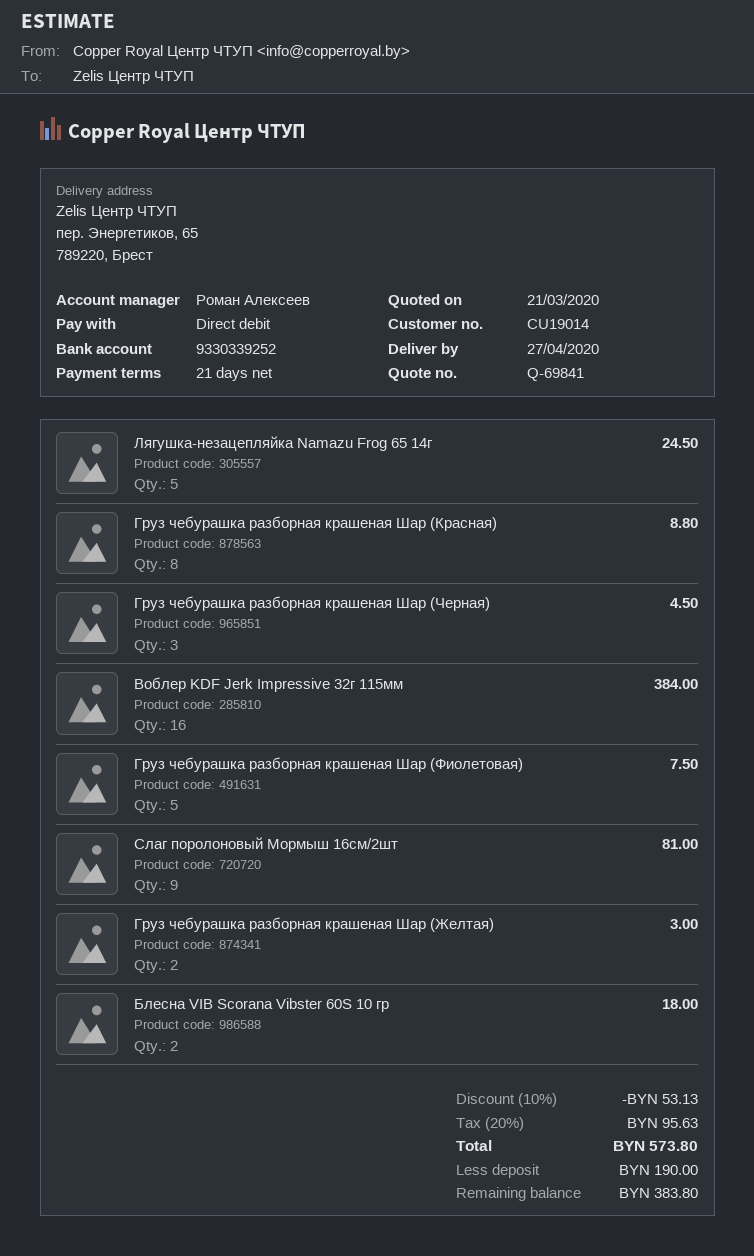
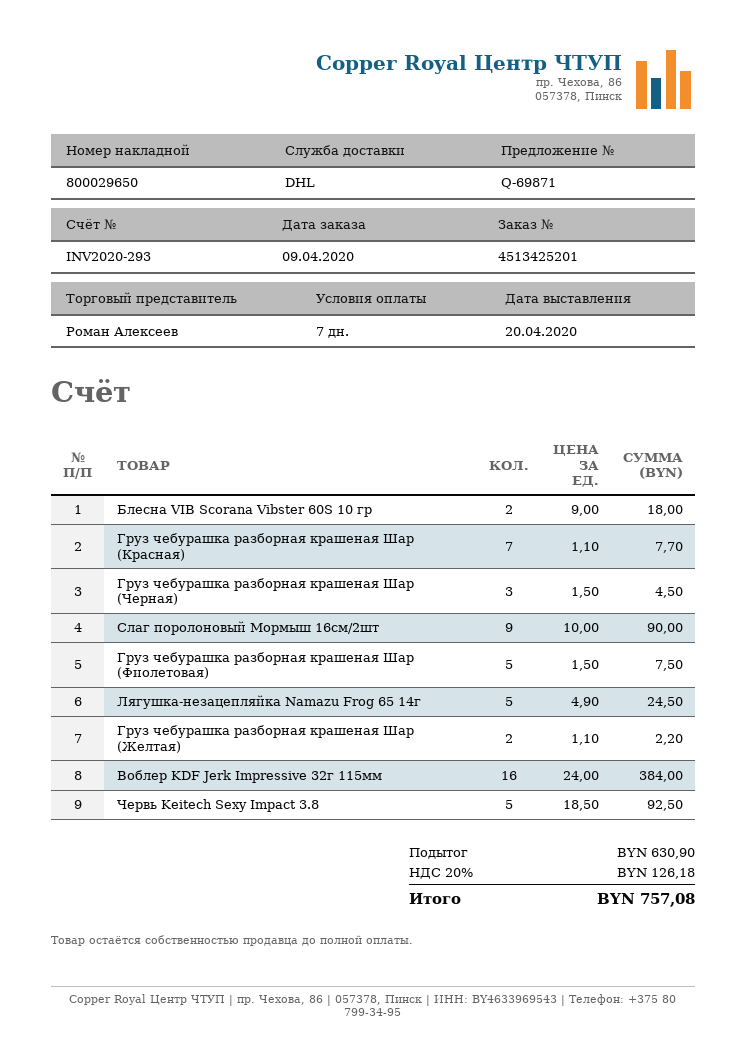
quote number: Q-69841 -> Q-69871
payment terms: 21 days -> 7 days
Груз чебурашка разборная крашеная Шар (Красная): 8 for 8.80 -> 7 for 7.70
Слаг поролоновый Мормыш 16см/2шт: 9 for 81.00 -> 9 for 90.00
Груз чебурашка разборная крашеная Шар (Желтая): 2 for 3.00 -> 2 for 2.20
Червь Keitech Sexy Impact 3.8: none -> 5 for 92.50
discount: 10% = 53.13 -> none
tax: 20% = 95.63 -> 20% = 126.18
total: 573.80 -> 757.08

